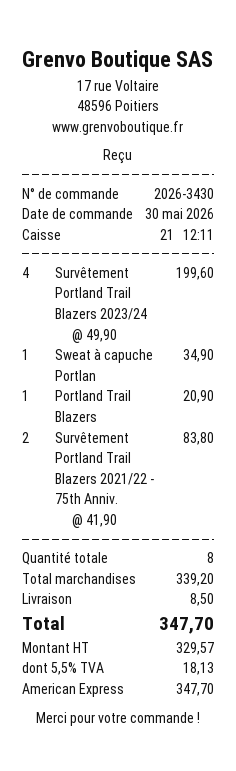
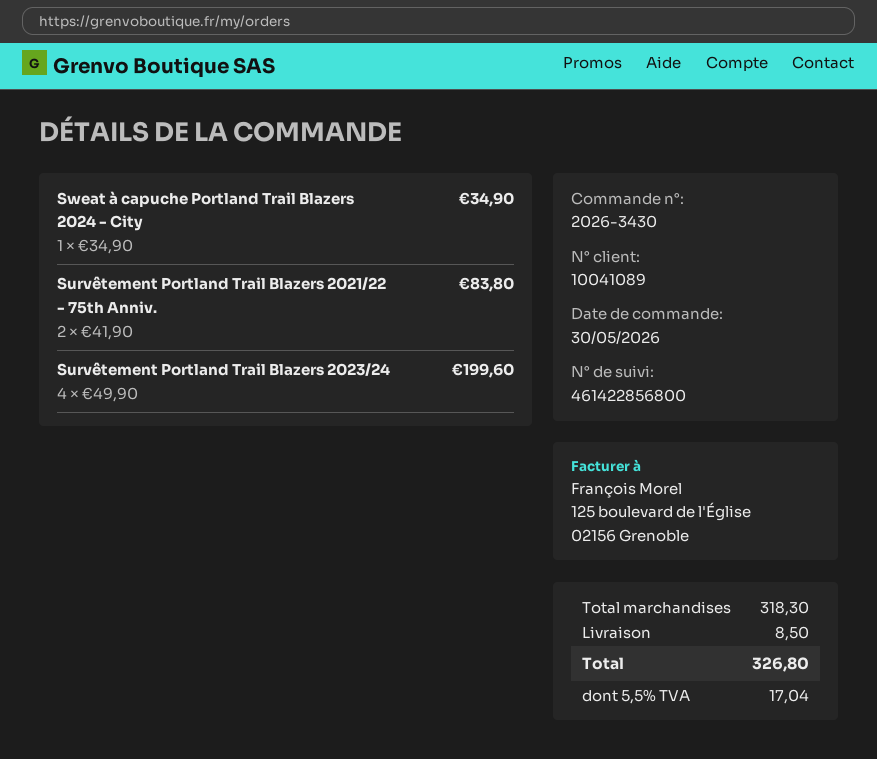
Portland Trail Blazers: 1 x 20.90 = 20.90 -> none
subtotal: 339.20 -> 318.30
tax: 5.5% = 18.13 -> 5.5% = 17.04
total: 347.70 -> 326.80

